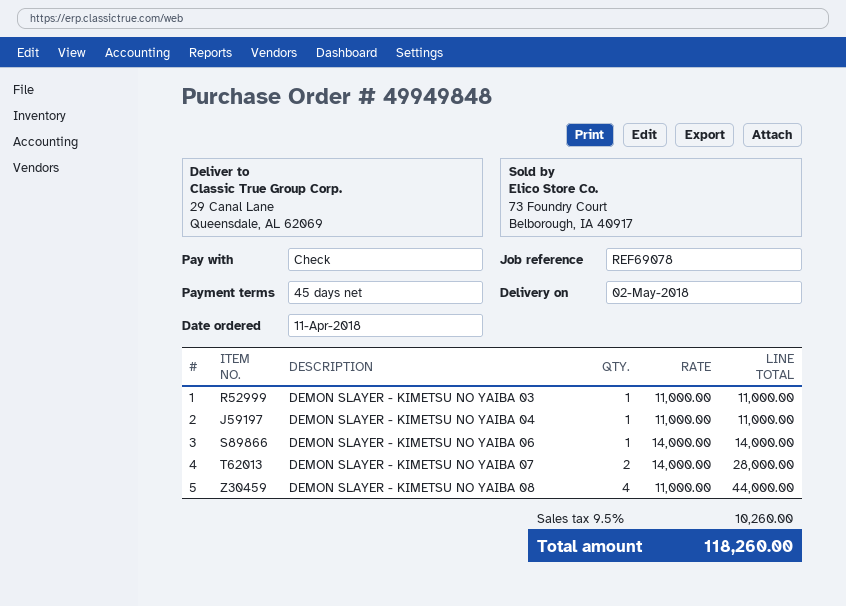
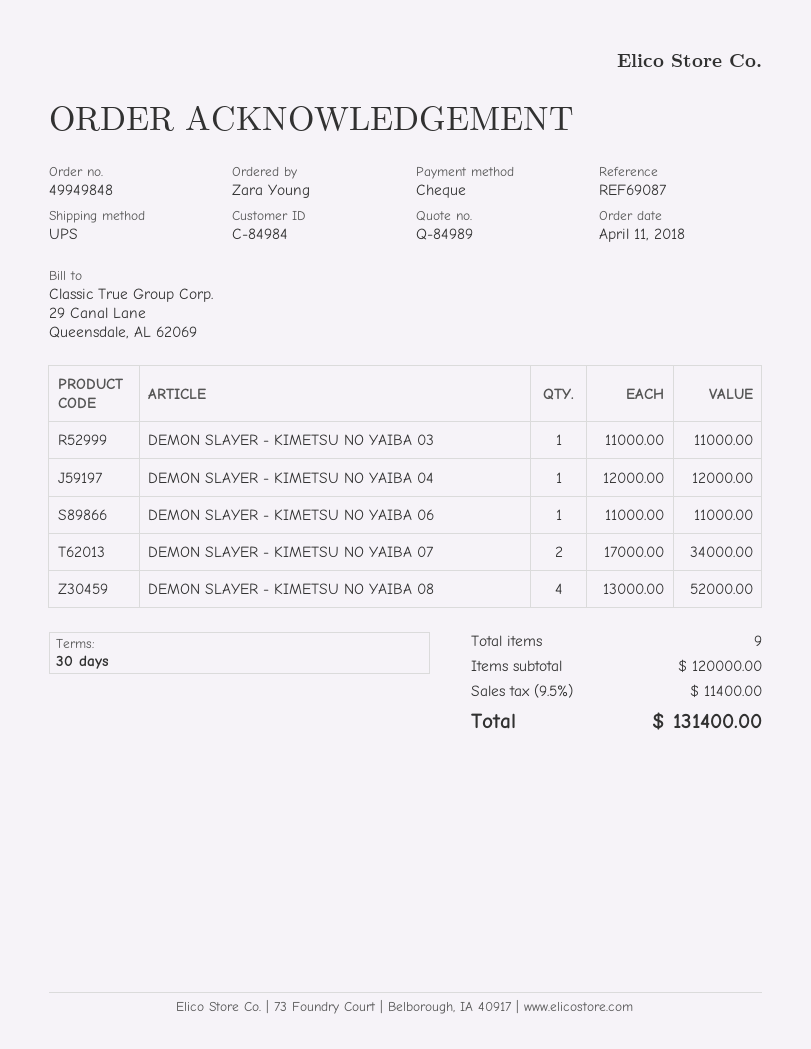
payment terms: 45 days -> 30 days
reference: REF69078 -> REF69087
DEMON SLAYER - KIMETSU NO YAIBA 04: 1 x 11000.00 = 11000.00 -> 1 x 12000.00 = 12000.00
DEMON SLAYER - KIMETSU NO YAIBA 06: 1 x 14000.00 = 14000.00 -> 1 x 11000.00 = 11000.00
DEMON SLAYER - KIMETSU NO YAIBA 07: 2 x 14000.00 = 28000.00 -> 2 x 17000.00 = 34000.00
DEMON SLAYER - KIMETSU NO YAIBA 08: 4 x 11000.00 = 44000.00 -> 4 x 13000.00 = 52000.00
tax: 9.5% = 10260.00 -> 9.5% = 11400.00
total: 118260.00 -> 131400.00

